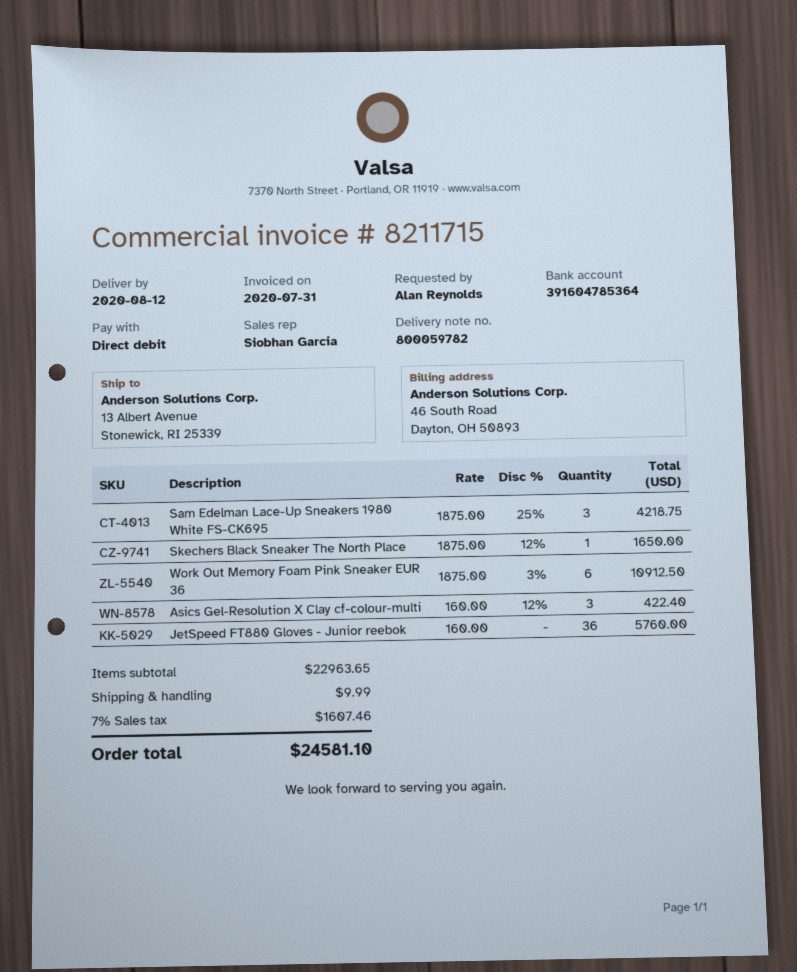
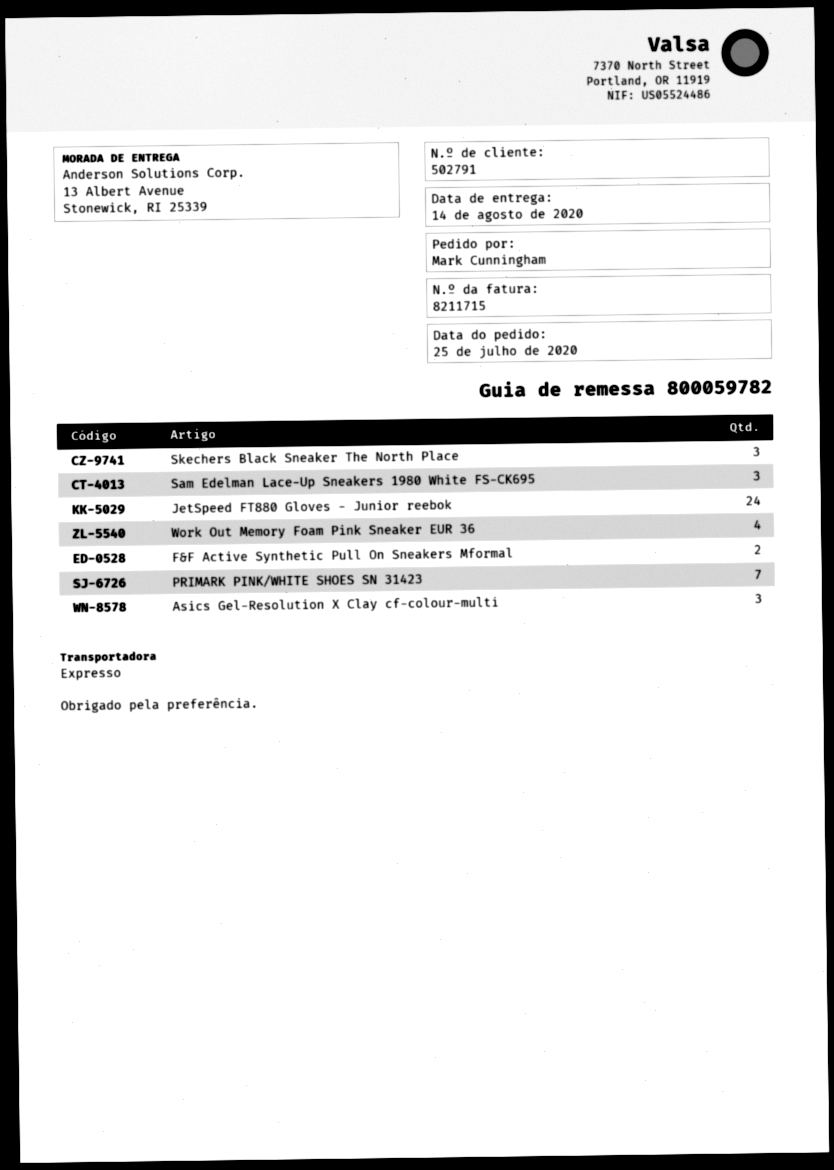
delivery date: 2020-08-12 -> 2020-08-14
ordered by: Alan Reynolds -> Mark Cunningham
Skechers Black Sneaker The North Place: 1 -> 3
Work Out Memory Foam Pink Sneaker EUR 36: 6 -> 4
JetSpeed FT880 Gloves - Junior reebok: 36 -> 24
F&F Active Synthetic Pull On Sneakers Mformal: none -> 2
PRIMARK PINK/WHITE SHOES SN 31423: none -> 7

